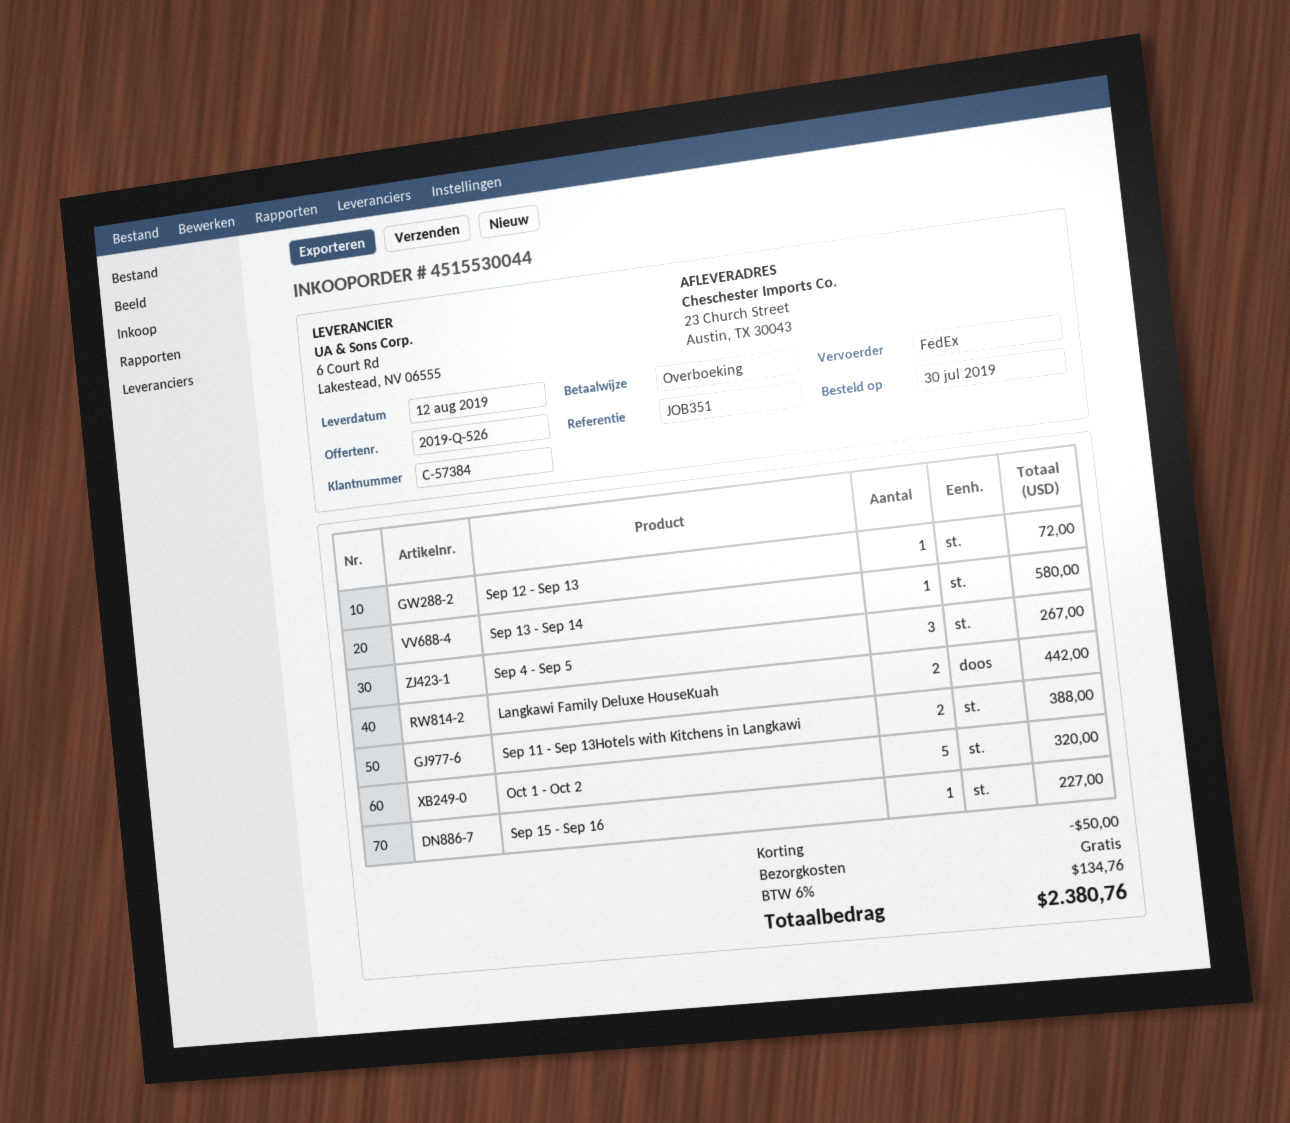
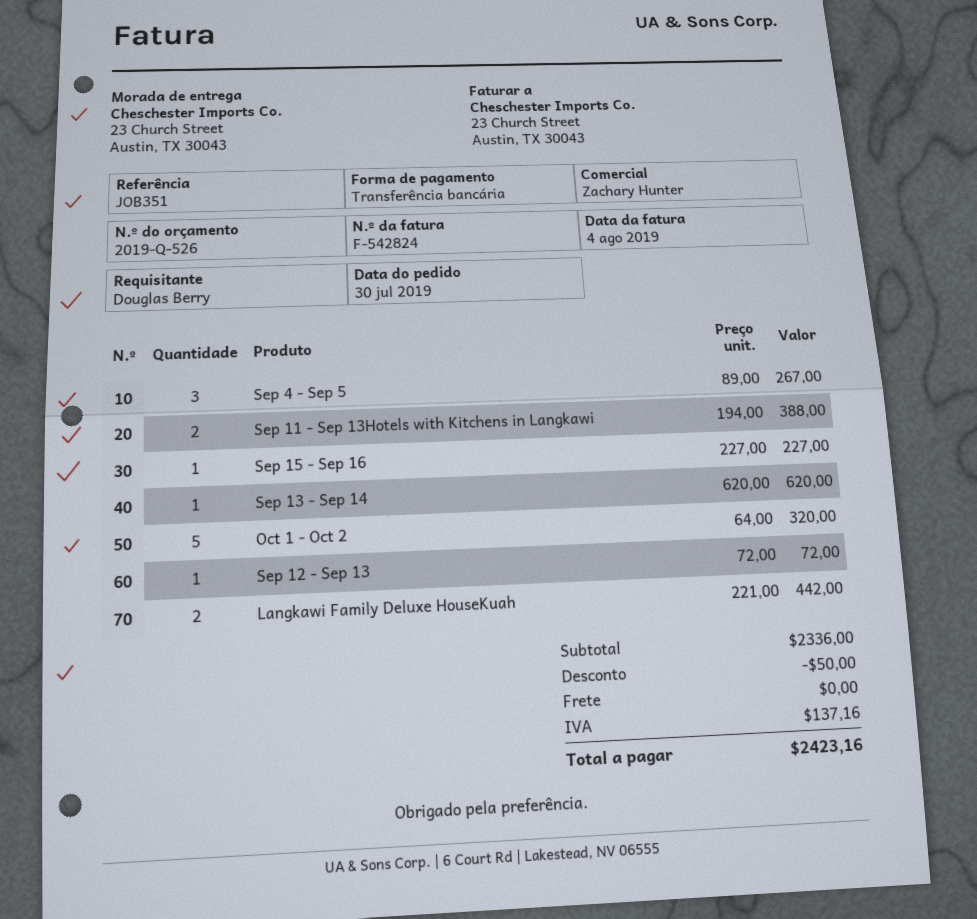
Sep 13 - Sep 14: 1 for 580.00 -> 1 for 620.00
tax: 134.76 -> 137.16
total: 2380.76 -> 2423.16

